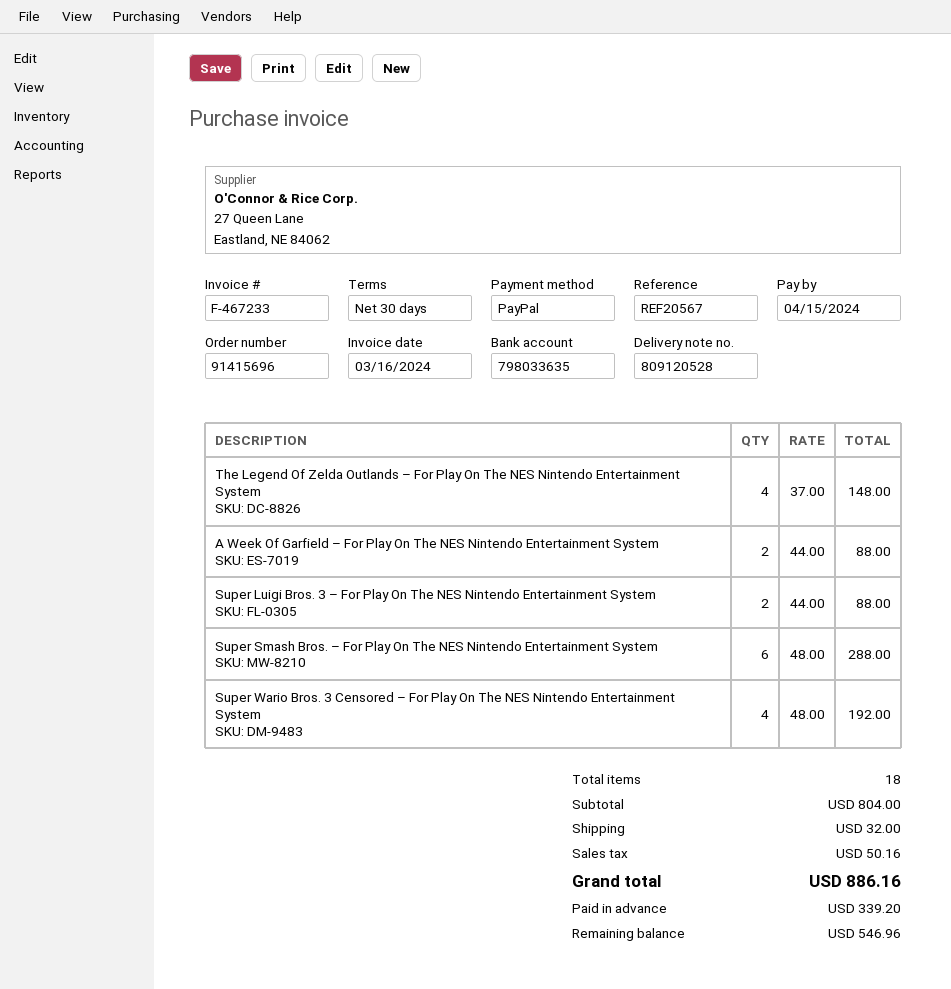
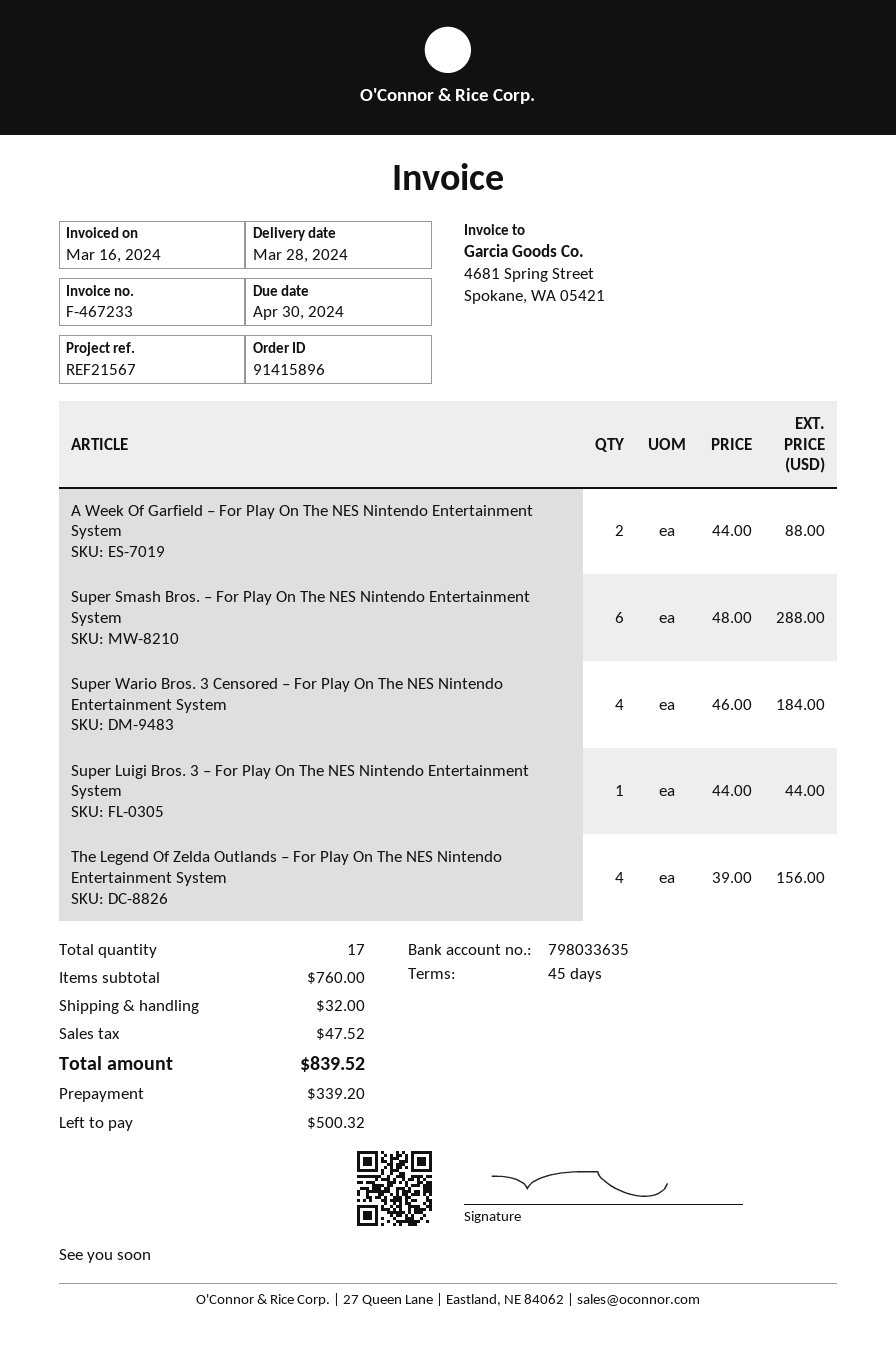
order number: 91415696 -> 91415896
payment terms: 30 days -> 45 days
due date: 2024-04-15 -> 2024-04-30
reference: REF20567 -> REF21567
The Legend Of Zelda Outlands – For Play On The NES Nintendo Entertainment System: 4 x 37.00 = 148.00 -> 4 x 39.00 = 156.00
Super Luigi Bros. 3 – For Play On The NES Nintendo Entertainment System: 2 x 44.00 = 88.00 -> 1 x 44.00 = 44.00
Super Wario Bros. 3 Censored – For Play On The NES Nintendo Entertainment System: 4 x 48.00 = 192.00 -> 4 x 46.00 = 184.00
total quantity: 18 -> 17
subtotal: 804.00 -> 760.00
tax: 50.16 -> 47.52
total: 886.16 -> 839.52
balance: 546.96 -> 500.32

